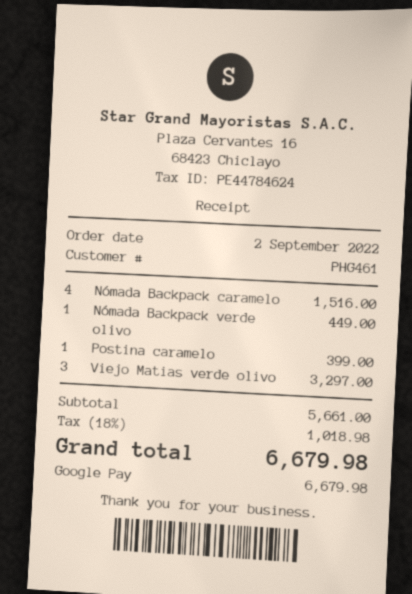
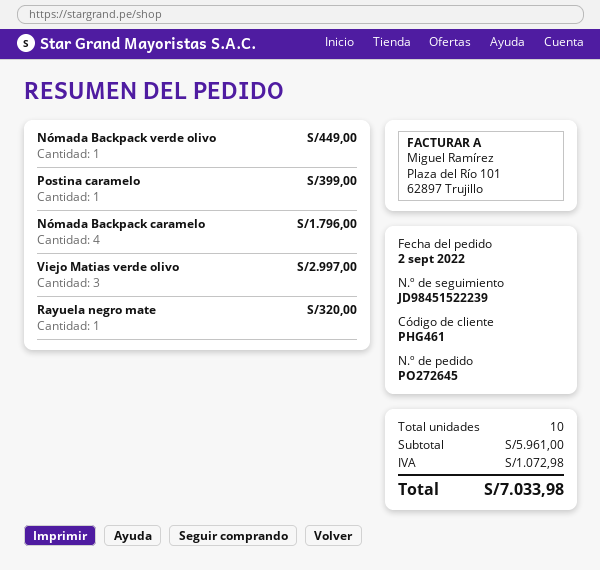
Nómada Backpack caramelo: 4 for 1516.00 -> 4 for 1796.00
Viejo Matias verde olivo: 3 for 3297.00 -> 3 for 2997.00
Rayuela negro mate: none -> 1 for 320.00
subtotal: 5661.00 -> 5961.00
tax: 1018.98 -> 1072.98
total: 6679.98 -> 7033.98

